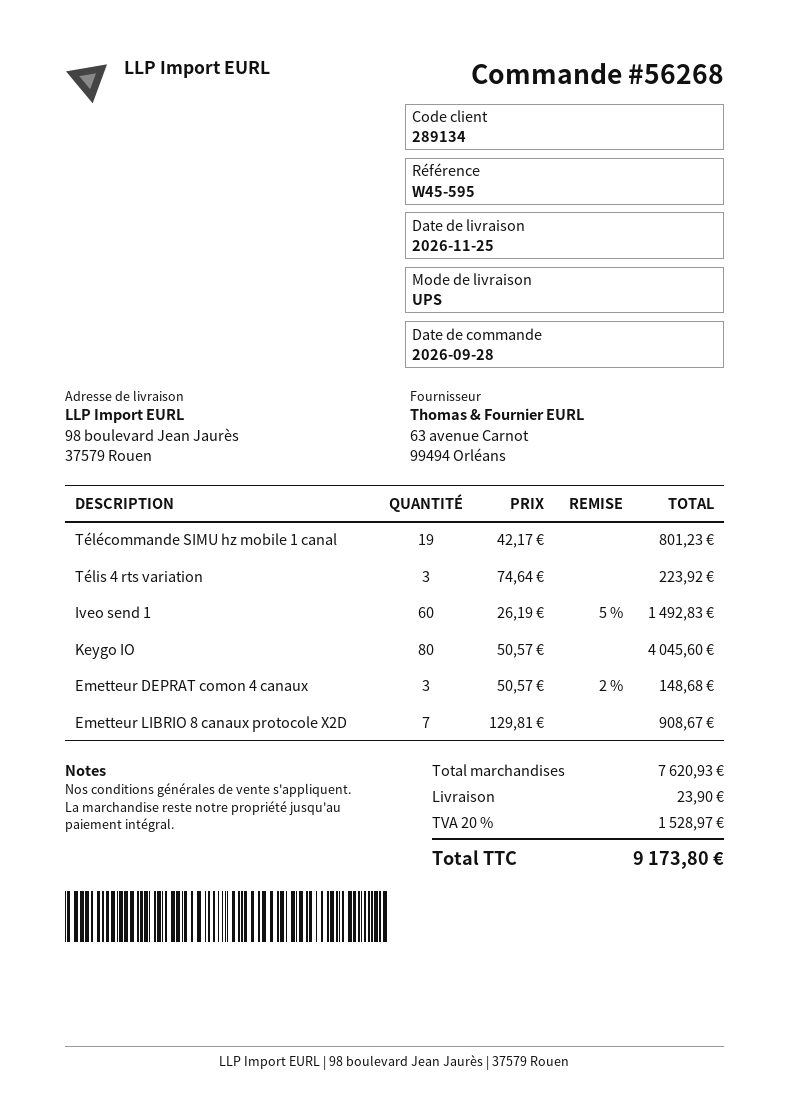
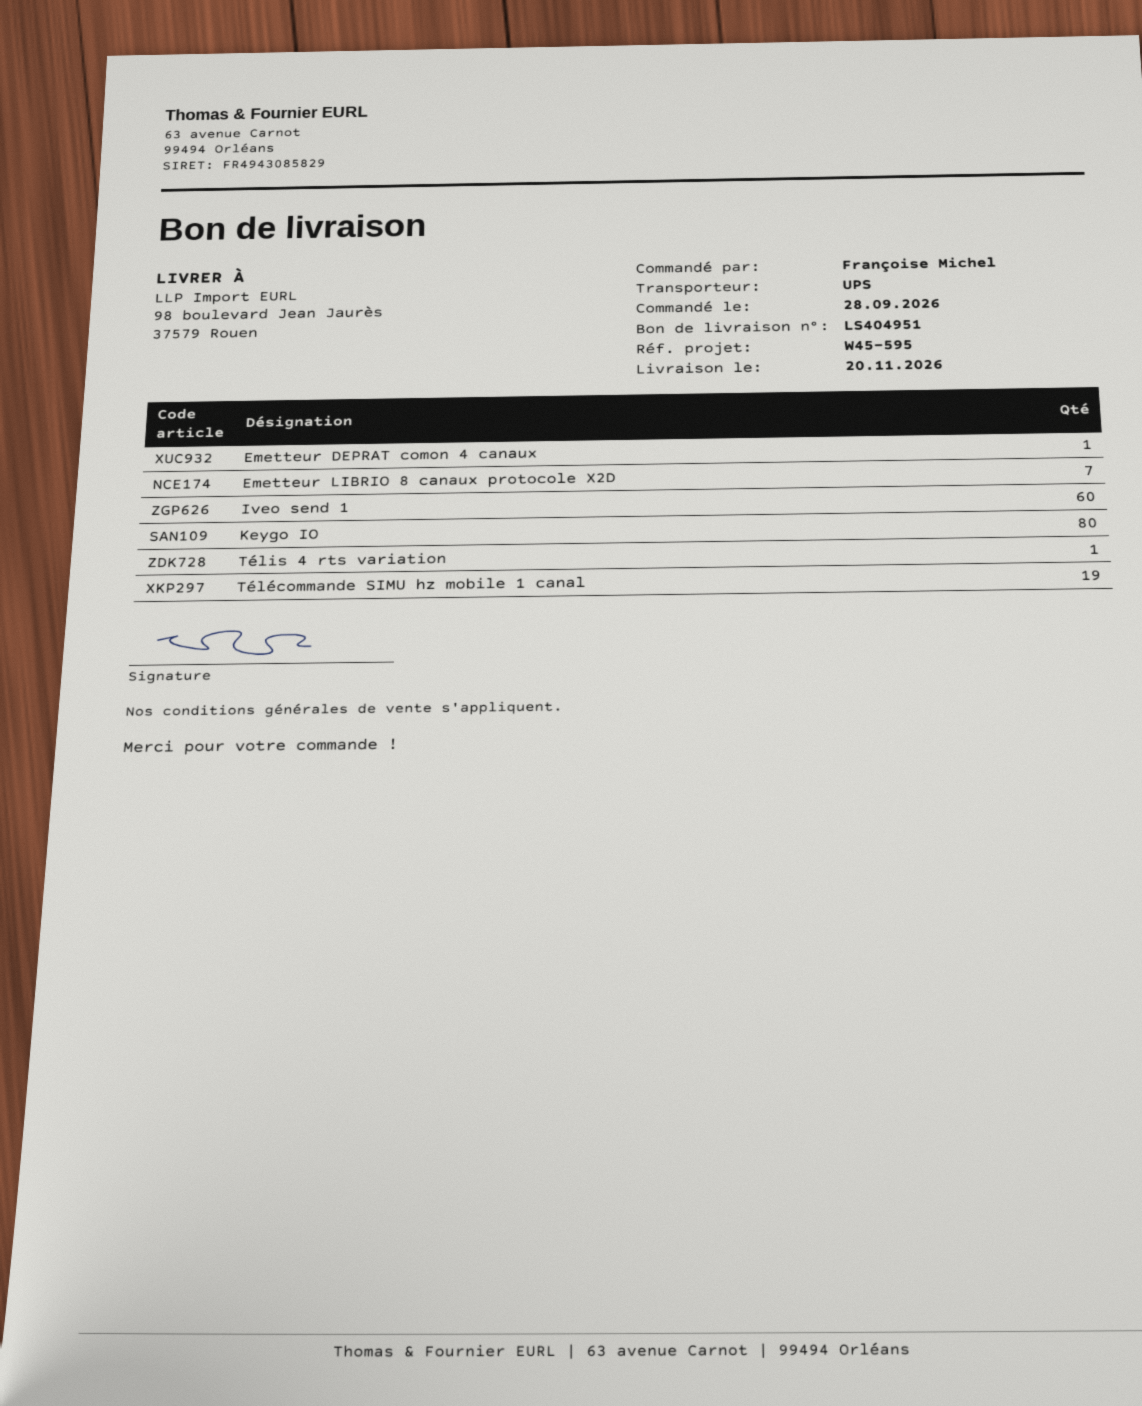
delivery date: 2026-11-25 -> 2026-11-20
Télis 4 rts variation: 3 -> 1
Emetteur DEPRAT comon 4 canaux: 3 -> 1

